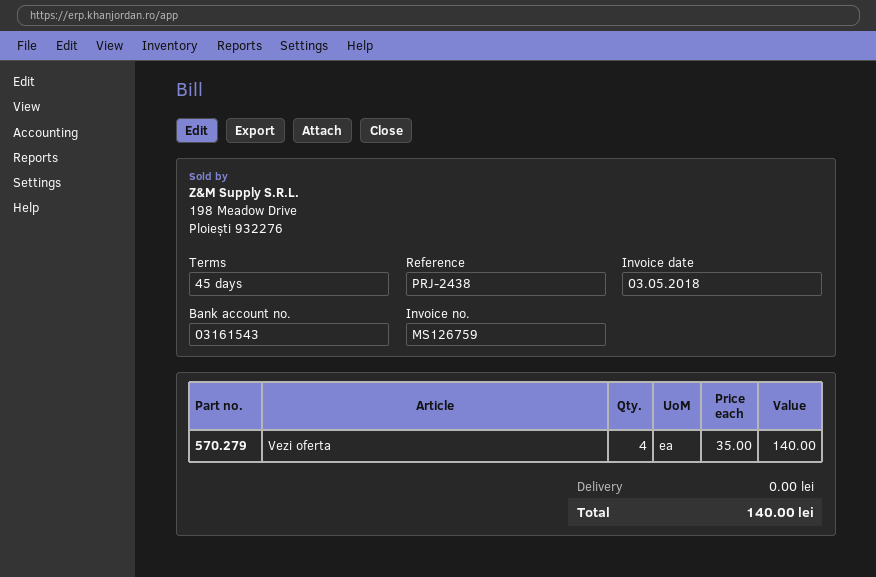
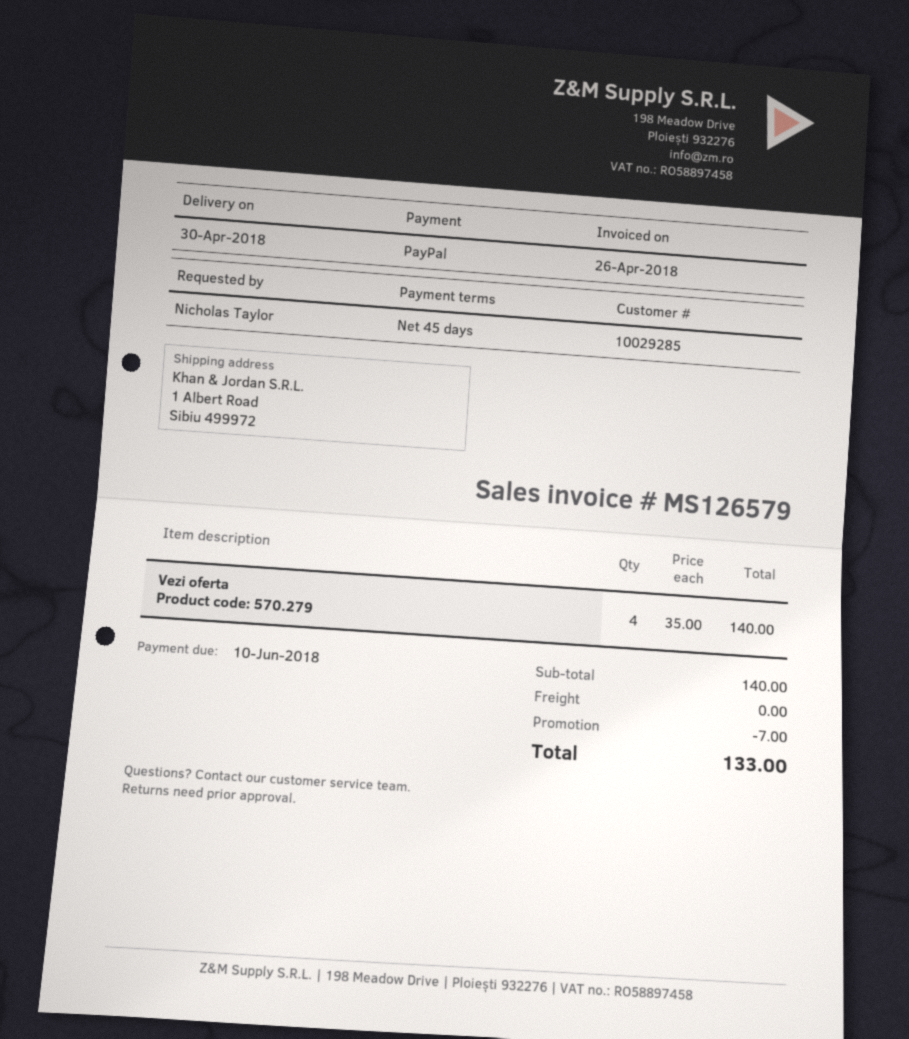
invoice number: MS126759 -> MS126579
invoice date: 2018-05-03 -> 2018-04-26
discount: none -> 7.00
total: 140.00 -> 133.00

